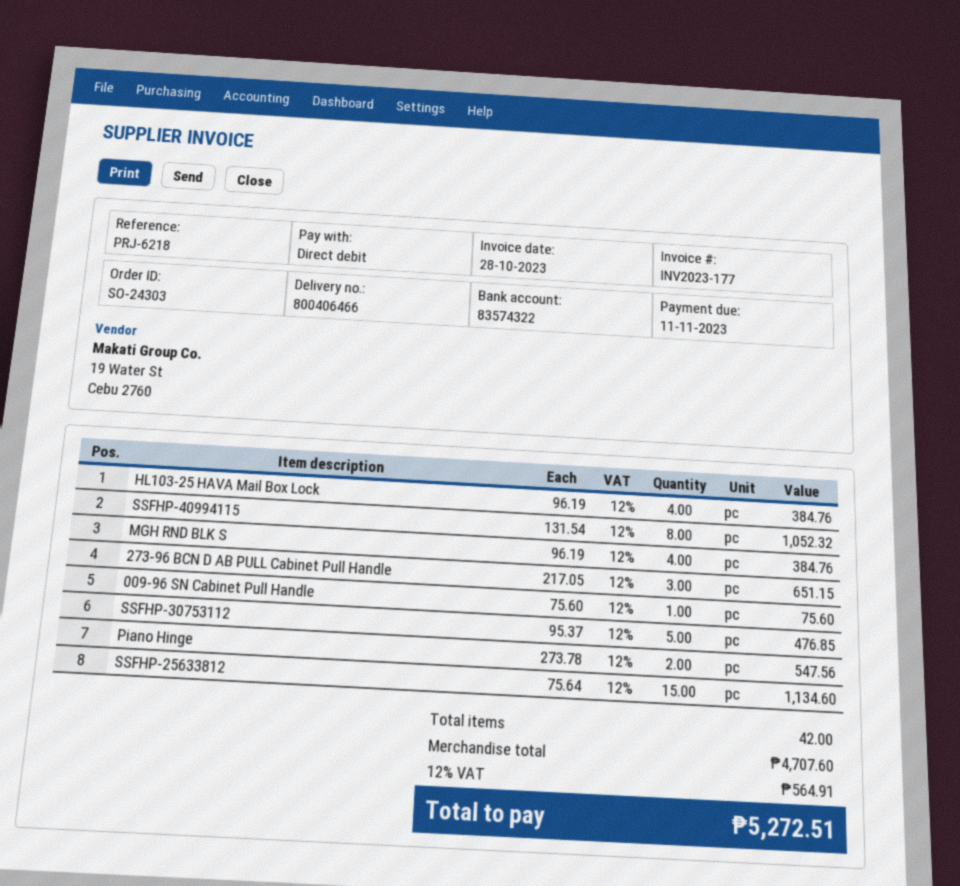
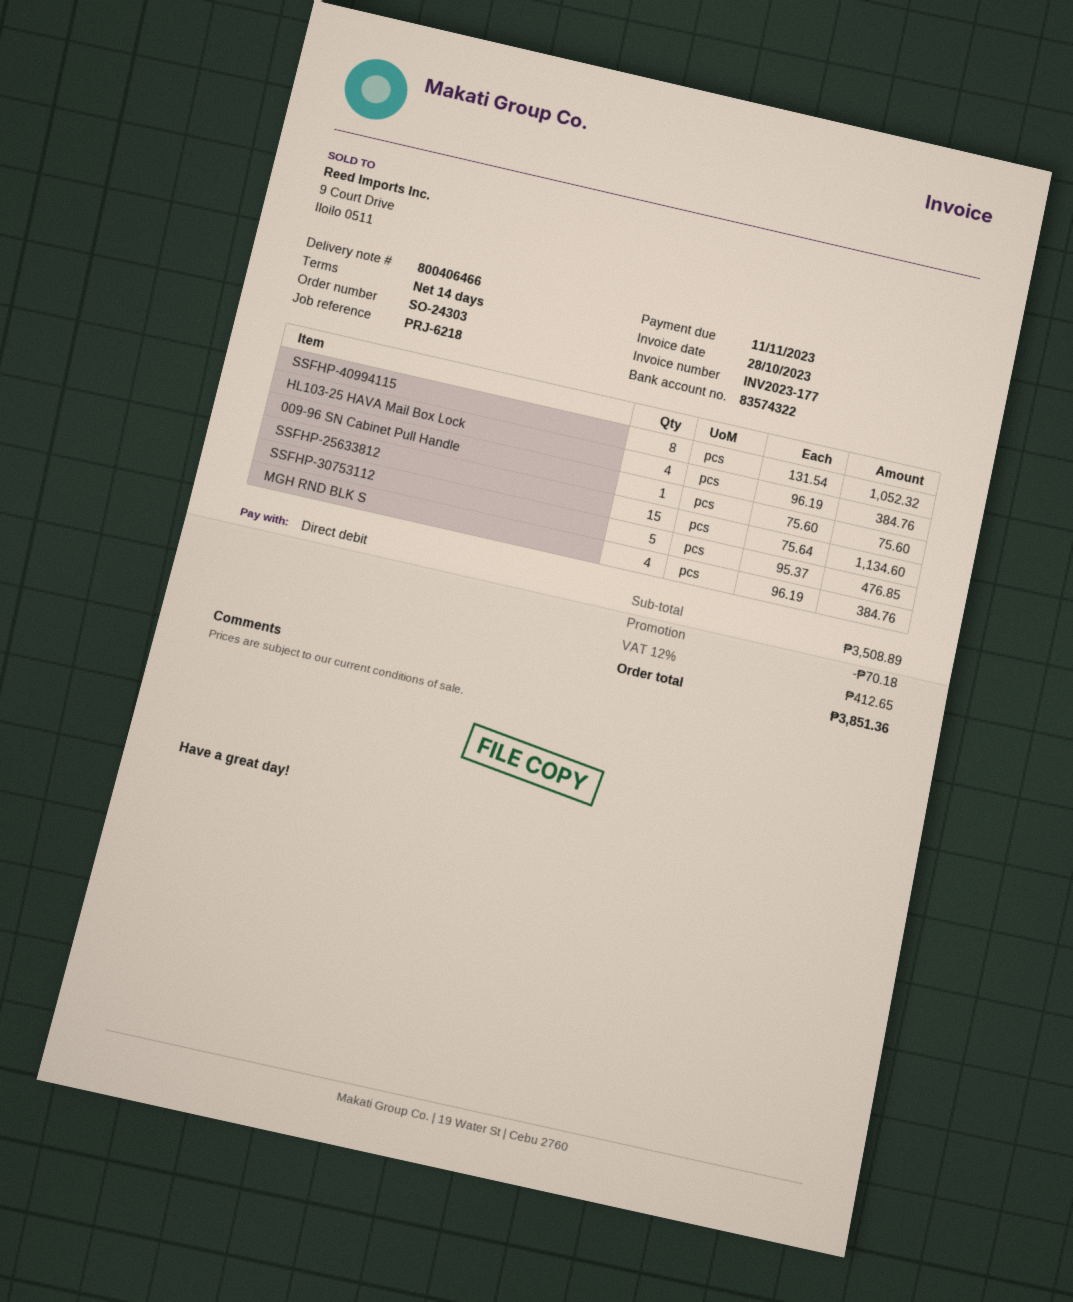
273-96 BCN D AB PULL Cabinet Pull Handle: 3 x 217.05 = 651.15 -> none
Piano Hinge: 2 x 273.78 = 547.56 -> none
subtotal: 4707.60 -> 3508.89
discount: none -> 70.18
tax: 12% = 564.91 -> 12% = 412.65
total: 5272.51 -> 3851.36

